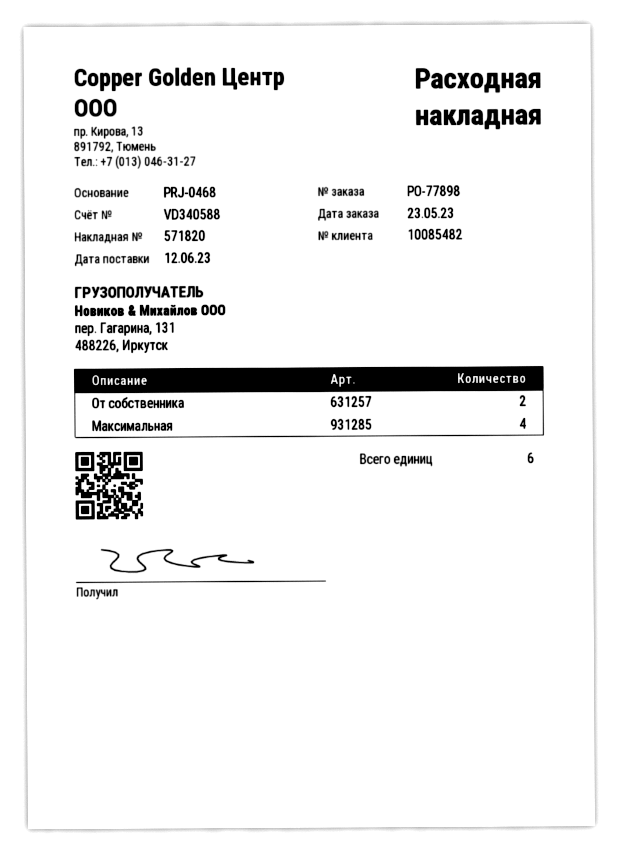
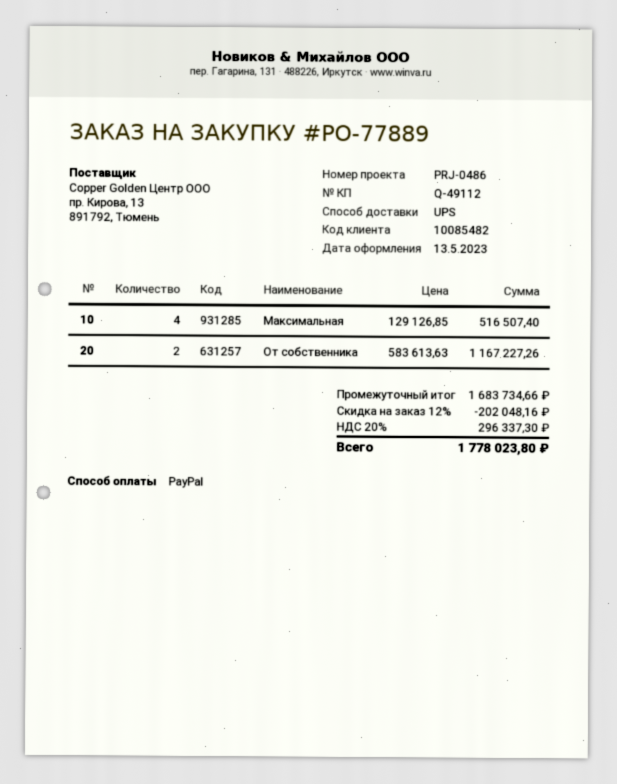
order number: PO-77898 -> PO-77889
order date: 2023-05-23 -> 2023-05-13
reference: PRJ-0468 -> PRJ-0486

